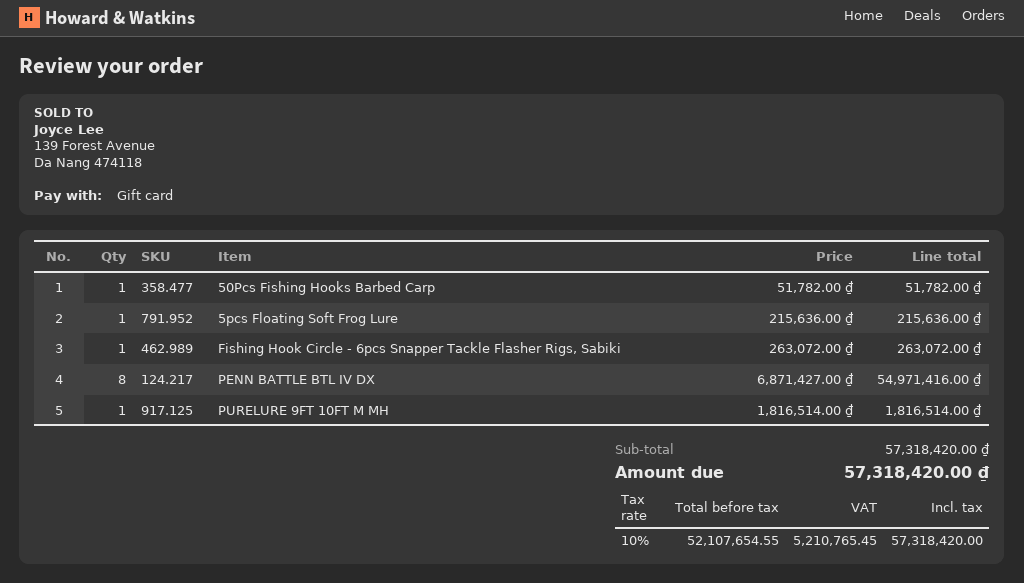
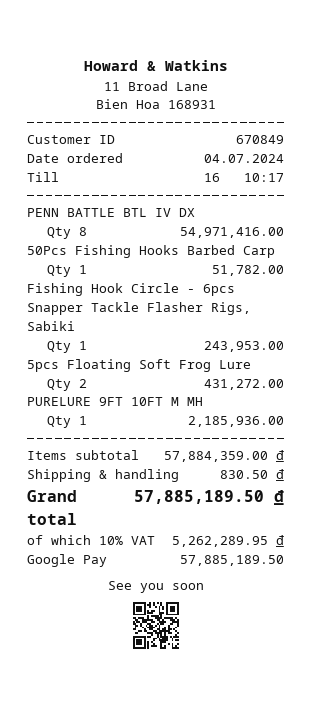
payment method: gift card -> Google Pay
5pcs Floating Soft Frog Lure: 1 for 215636.00 -> 2 for 431272.00
Fishing Hook Circle - 6pcs Snapper Tackle Flasher Rigs, Sabiki: 1 for 263072.00 -> 1 for 243953.00
PURELURE 9FT 10FT M MH: 1 for 1816514.00 -> 1 for 2185936.00
subtotal: 57318420.00 -> 57884359.00
shipping: none -> 830.50
tax: 10% = 5210765.45 -> 10% = 5262289.95
total: 57318420.00 -> 57885189.50

